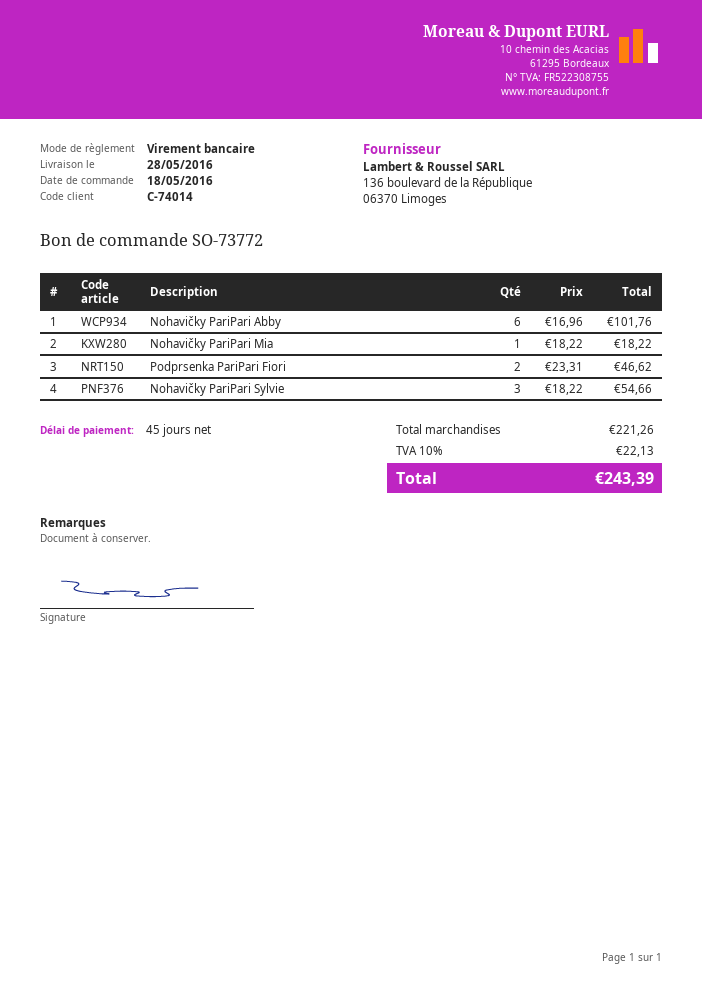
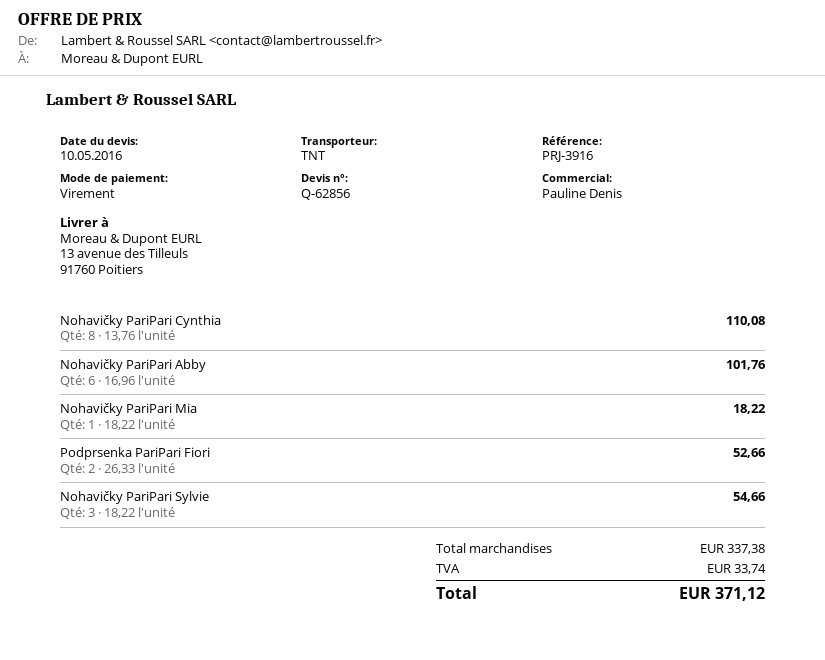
Podprsenka PariPari Fiori: 2 x 23.31 = 46.62 -> 2 x 26.33 = 52.66
Nohavičky PariPari Cynthia: none -> 8 x 13.76 = 110.08
subtotal: 221.26 -> 337.38
tax: 22.13 -> 33.74
total: 243.39 -> 371.12

